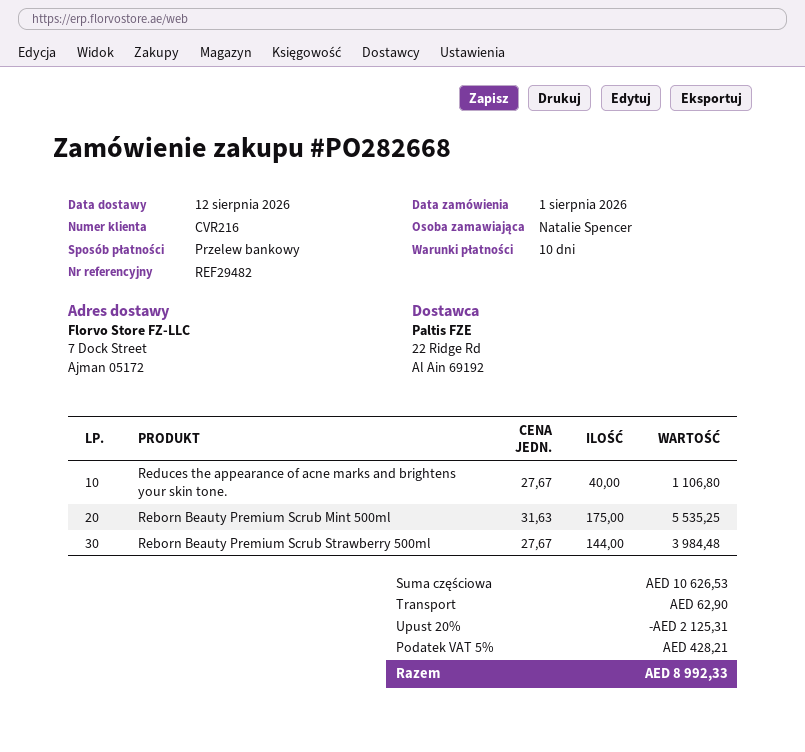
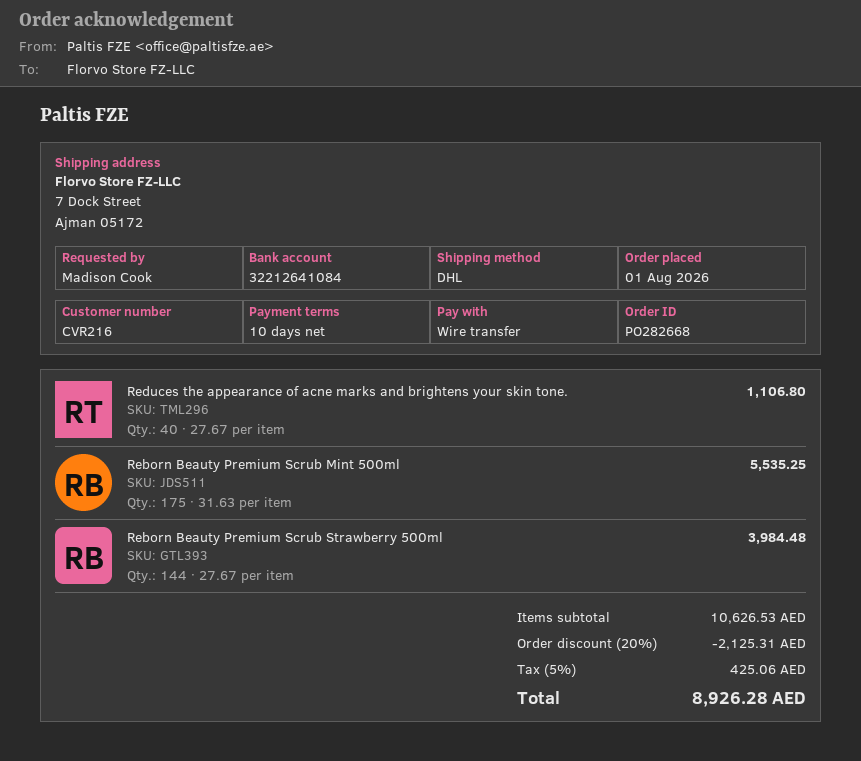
ordered by: Natalie Spencer -> Madison Cook
shipping: 62.90 -> none
tax: 5% = 428.21 -> 5% = 425.06
total: 8992.33 -> 8926.28

